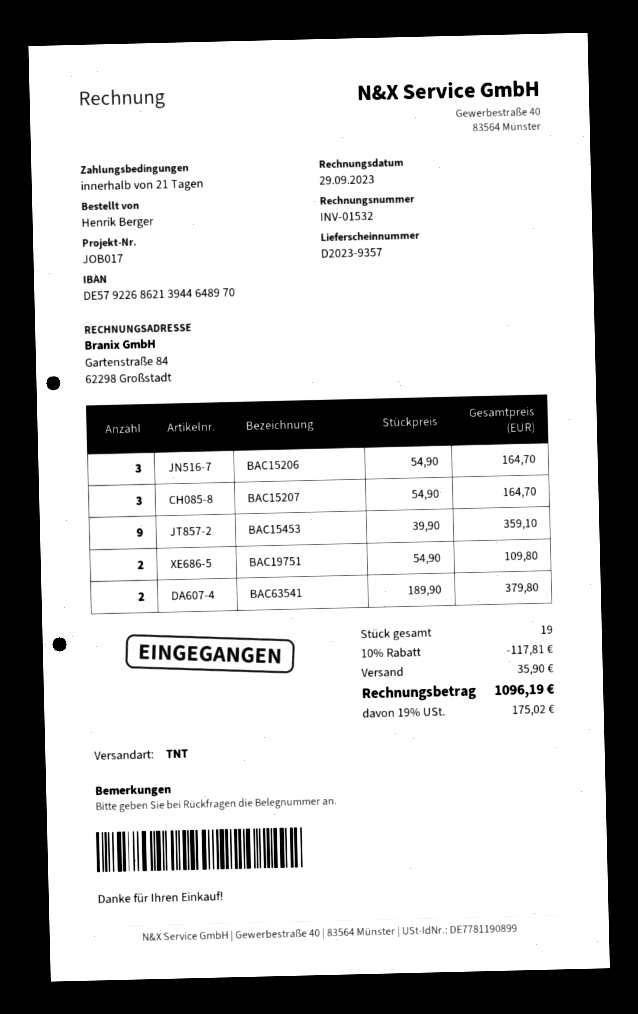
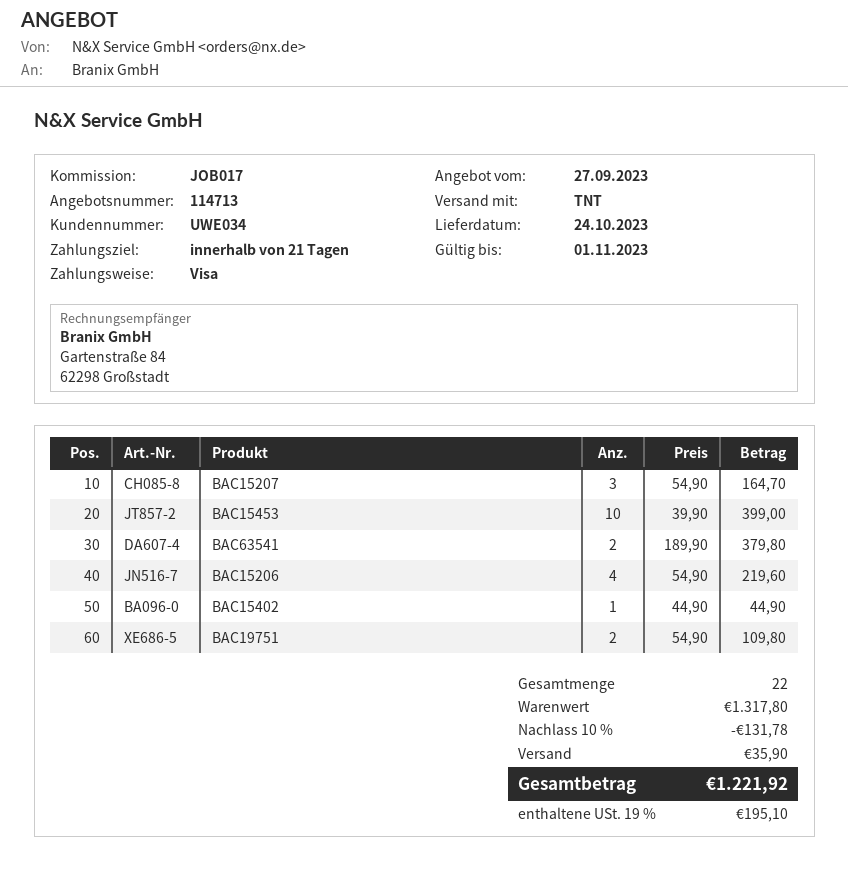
BAC15206: 3 x 54.90 = 164.70 -> 4 x 54.90 = 219.60
BAC15453: 9 x 39.90 = 359.10 -> 10 x 39.90 = 399.00
BAC15402: none -> 1 x 44.90 = 44.90
total quantity: 19 -> 22
discount: 10% = 117.81 -> 10% = 131.78
tax: 19% = 175.02 -> 19% = 195.10
total: 1096.19 -> 1221.92

